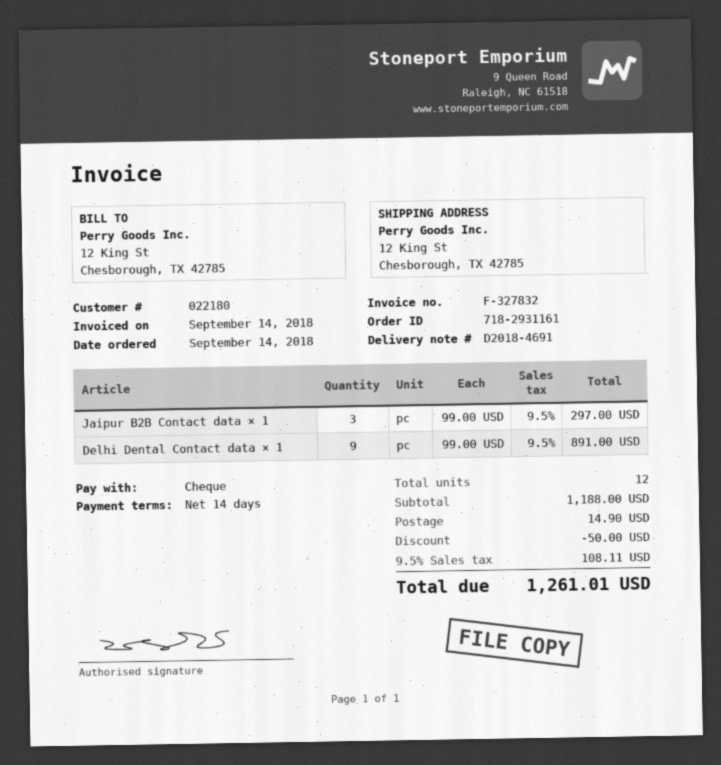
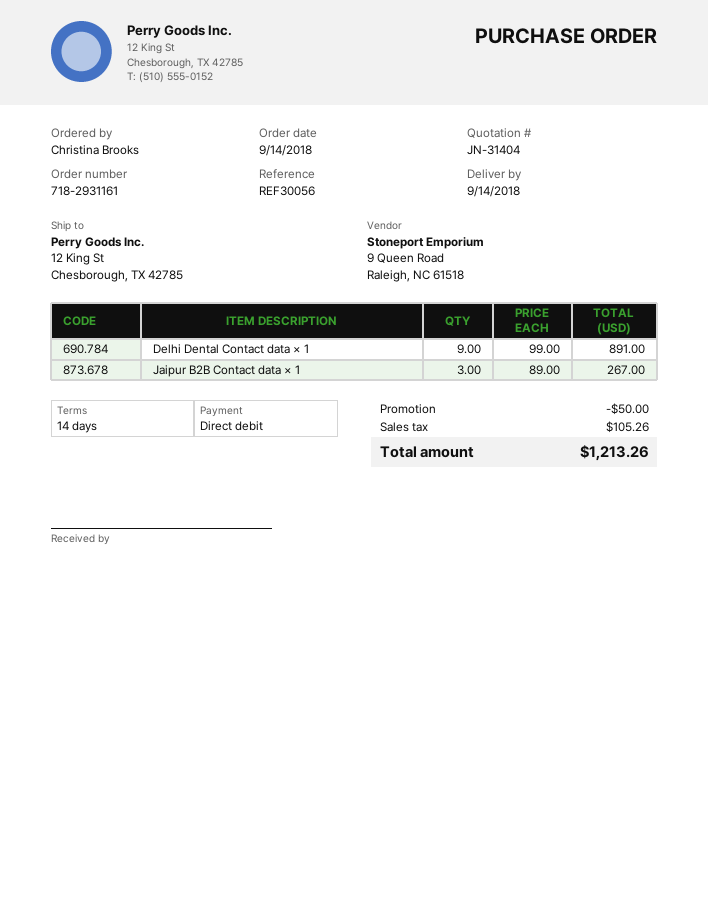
payment method: cheque -> direct debit
Jaipur B2B Contact data × 1: 3 x 99.00 = 297.00 -> 3 x 89.00 = 267.00
shipping: 14.90 -> none
tax: 108.11 -> 105.26
total: 1261.01 -> 1213.26

